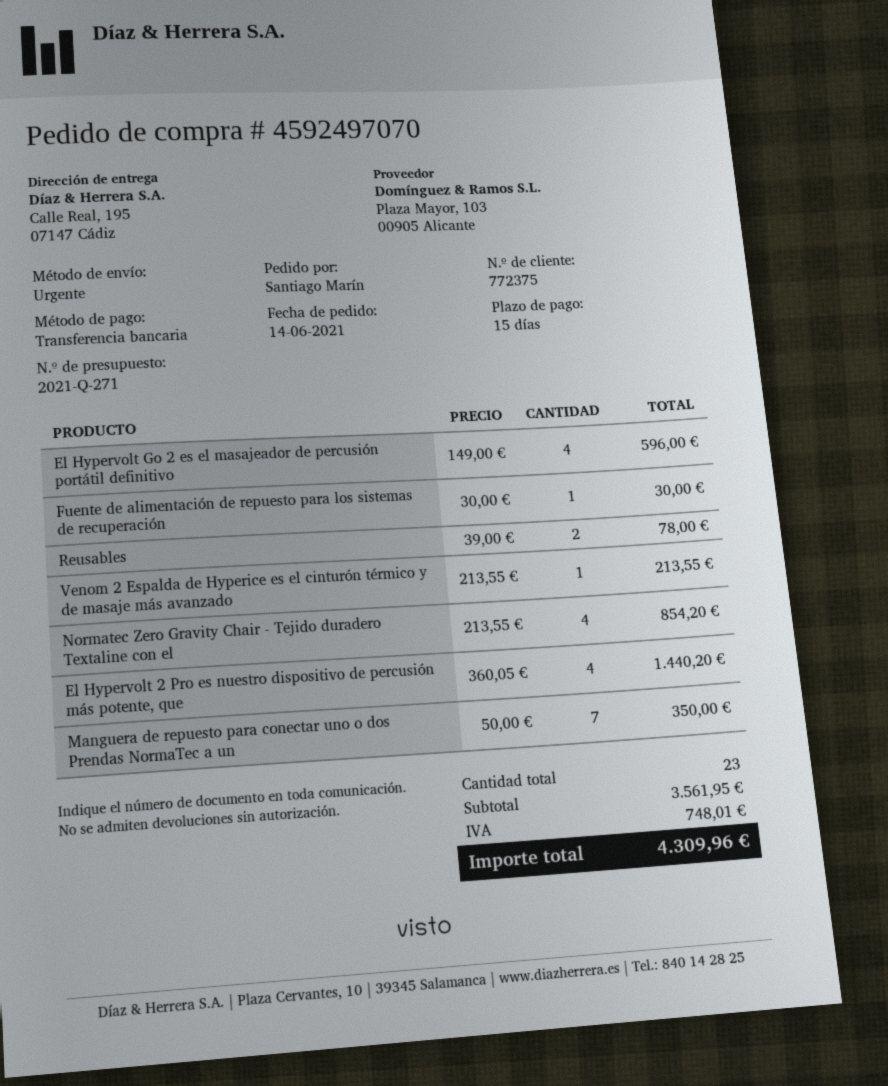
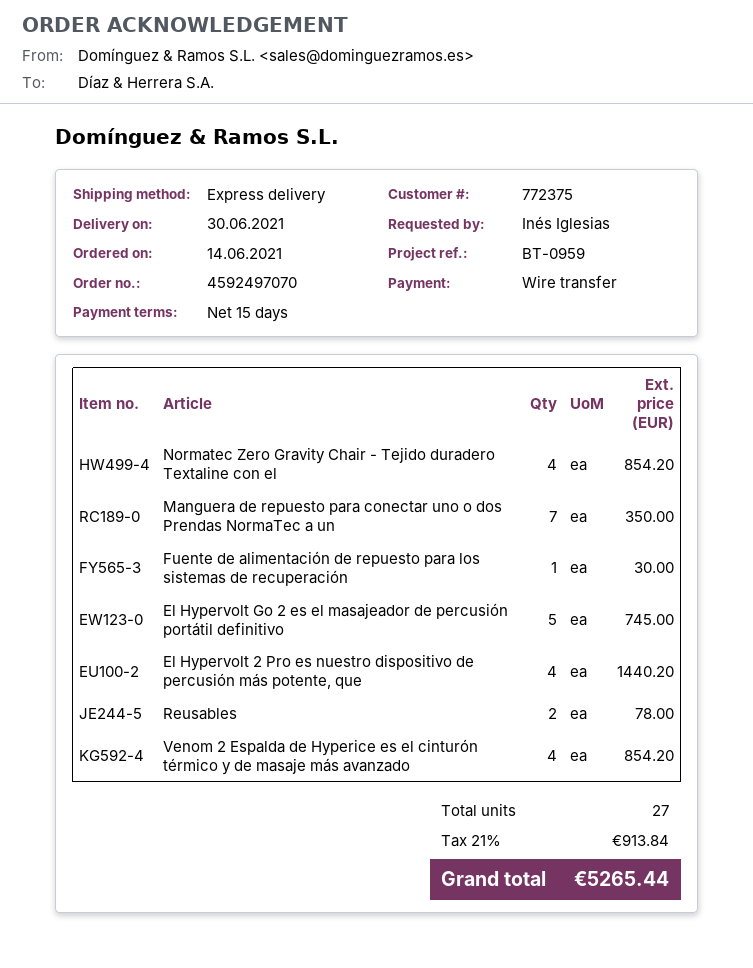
ordered by: Santiago Marín -> Inés Iglesias
El Hypervolt Go 2 es el masajeador de percusión portátil definitivo: 4 for 596.00 -> 5 for 745.00
Venom 2 Espalda de Hyperice es el cinturón térmico y de masaje más avanzado: 1 for 213.55 -> 4 for 854.20
total quantity: 23 -> 27
tax: 748.01 -> 913.84
total: 4309.96 -> 5265.44

